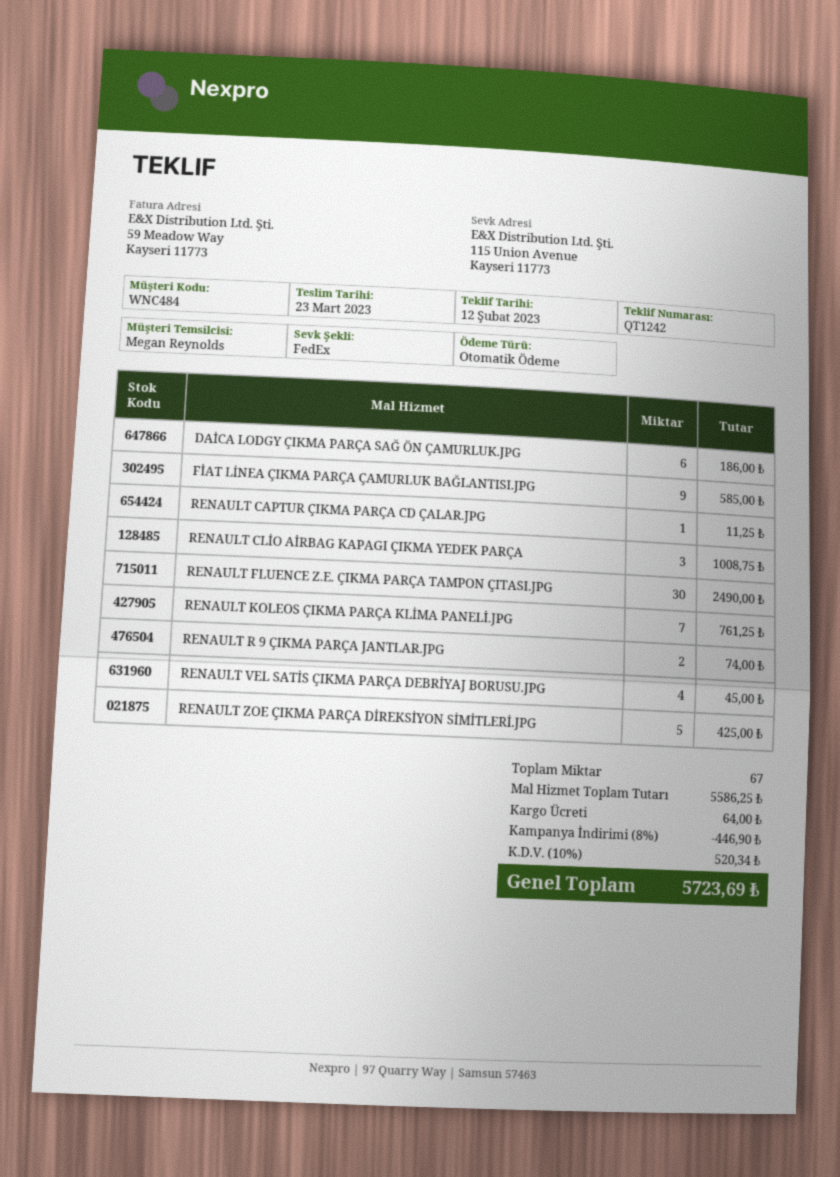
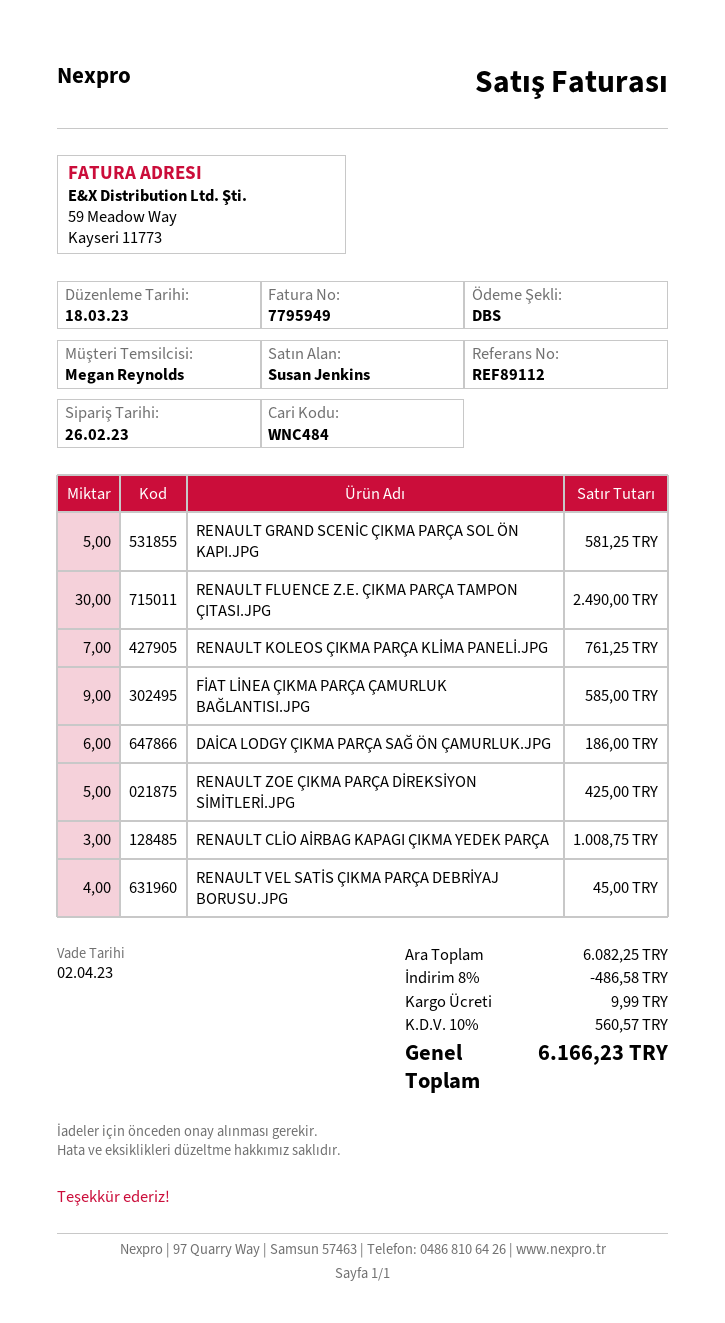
RENAULT CAPTUR ÇIKMA PARÇA CD ÇALAR.JPG: 1 for 11.25 -> none
RENAULT R 9 ÇIKMA PARÇA JANTLAR.JPG: 2 for 74.00 -> none
RENAULT GRAND SCENİC ÇIKMA PARÇA SOL ÖN KAPI.JPG: none -> 5 for 581.25
subtotal: 5586.25 -> 6082.25
discount: 8% = 446.90 -> 8% = 486.58
shipping: 64.00 -> 9.99
tax: 10% = 520.34 -> 10% = 560.57
total: 5723.69 -> 6166.23

